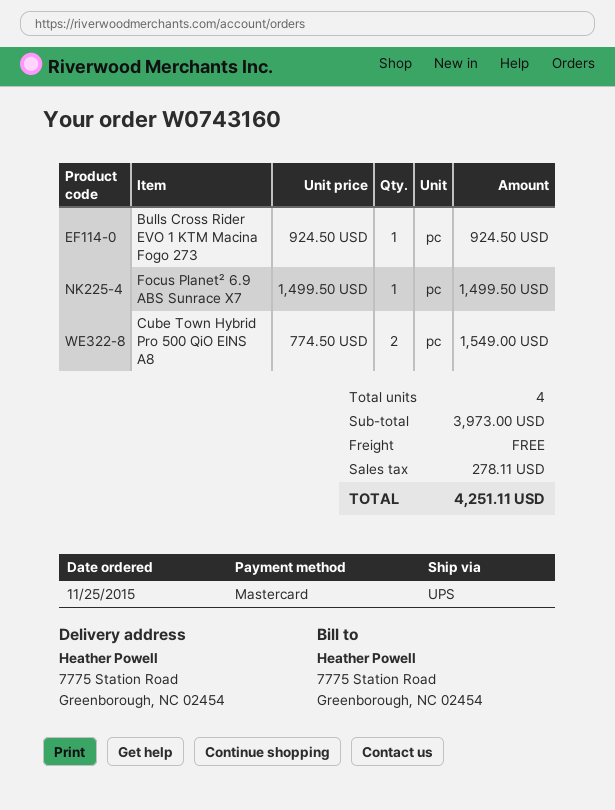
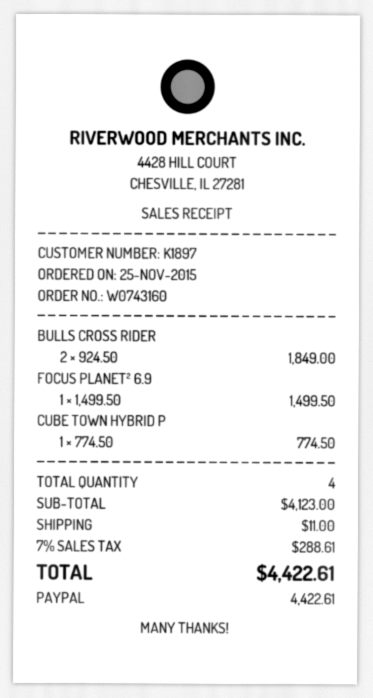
payment method: Mastercard -> PayPal
Bulls Cross Rider EVO 1 KTM Macina Fogo 273: 1 x 924.50 = 924.50 -> 2 x 924.50 = 1849.00
Cube Town Hybrid Pro 500 QiO EINS A8: 2 x 774.50 = 1549.00 -> 1 x 774.50 = 774.50
subtotal: 3973.00 -> 4123.00
shipping: 0.00 -> 11.00
tax: 278.11 -> 288.61
total: 4251.11 -> 4422.61

